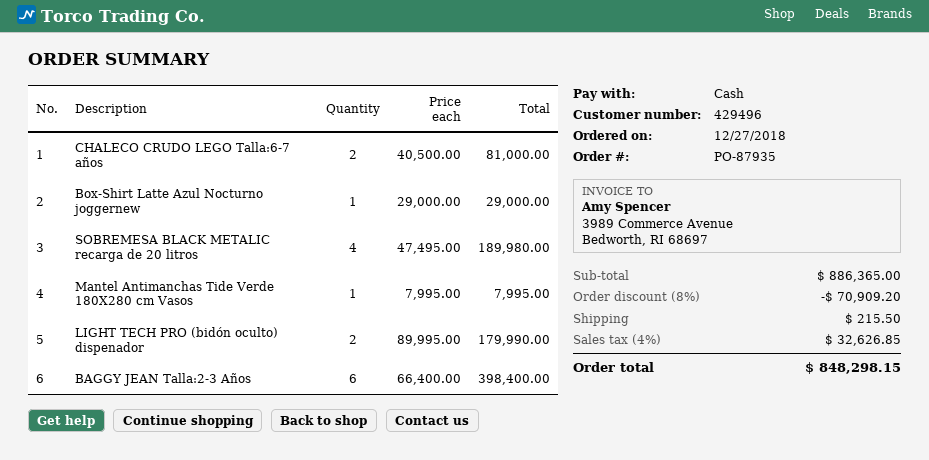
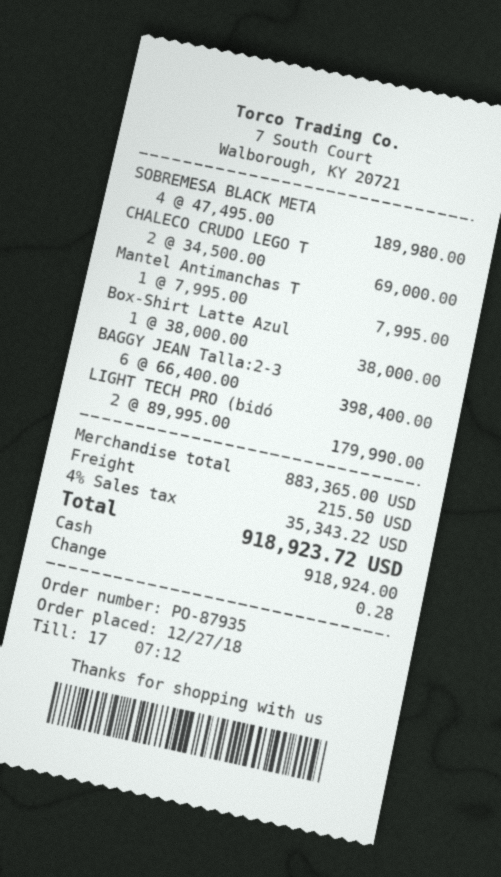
CHALECO CRUDO LEGO Talla:6-7 años: 2 x 40500.00 = 81000.00 -> 2 x 34500.00 = 69000.00
Box-Shirt Latte Azul Nocturno joggernew: 1 x 29000.00 = 29000.00 -> 1 x 38000.00 = 38000.00
subtotal: 886365.00 -> 883365.00
discount: 8% = 70909.20 -> none
tax: 4% = 32626.85 -> 4% = 35343.22
total: 848298.15 -> 918923.72

